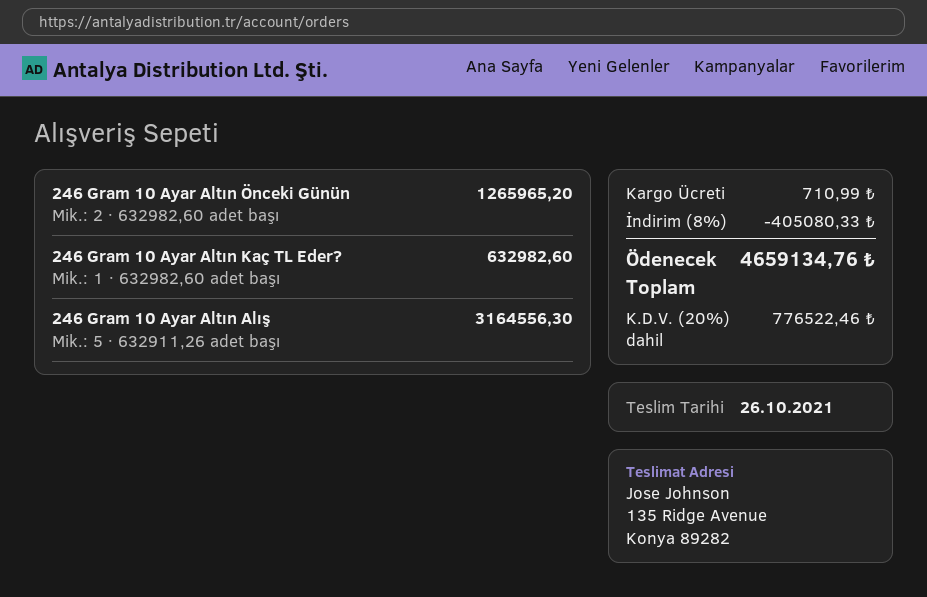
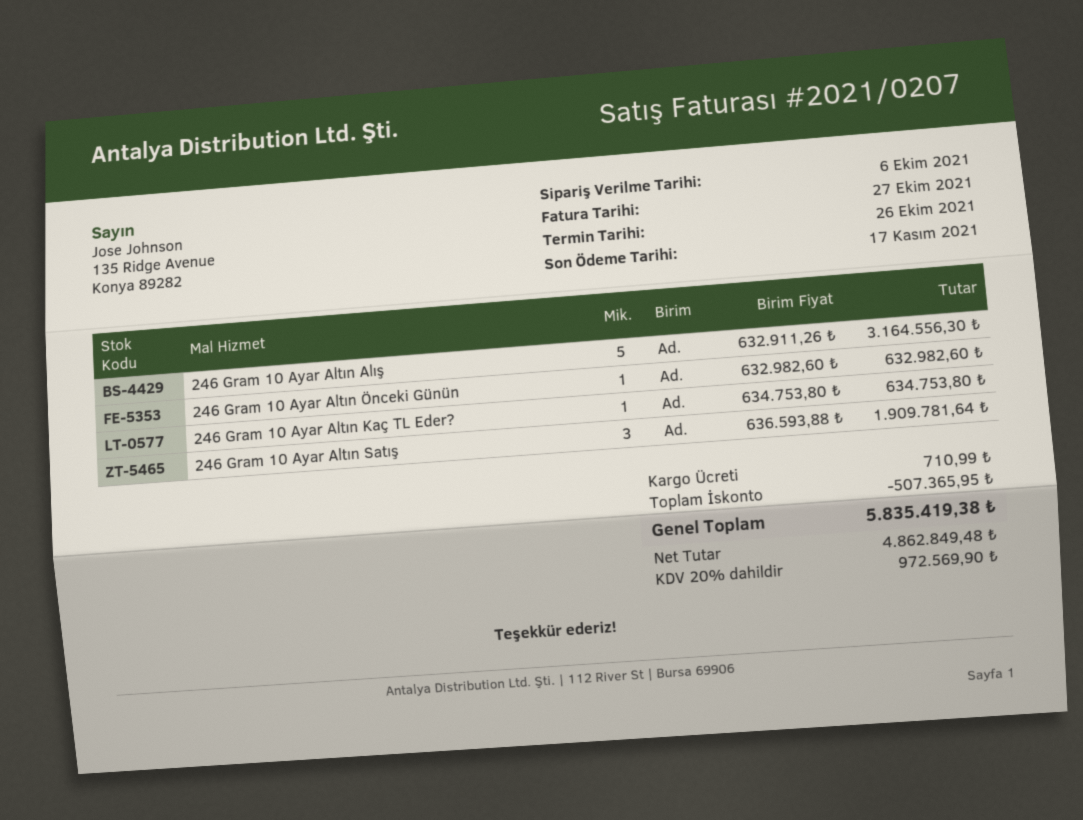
246 Gram 10 Ayar Altın Önceki Günün: 2 x 632982.60 = 1265965.20 -> 1 x 632982.60 = 632982.60
246 Gram 10 Ayar Altın Kaç TL Eder?: 1 x 632982.60 = 632982.60 -> 1 x 634753.80 = 634753.80
246 Gram 10 Ayar Altın Satış: none -> 3 x 636593.88 = 1909781.64
discount: 405080.33 -> 507365.95
tax: 20% = 776522.46 -> 20% = 972569.90
total: 4659134.76 -> 5835419.38

